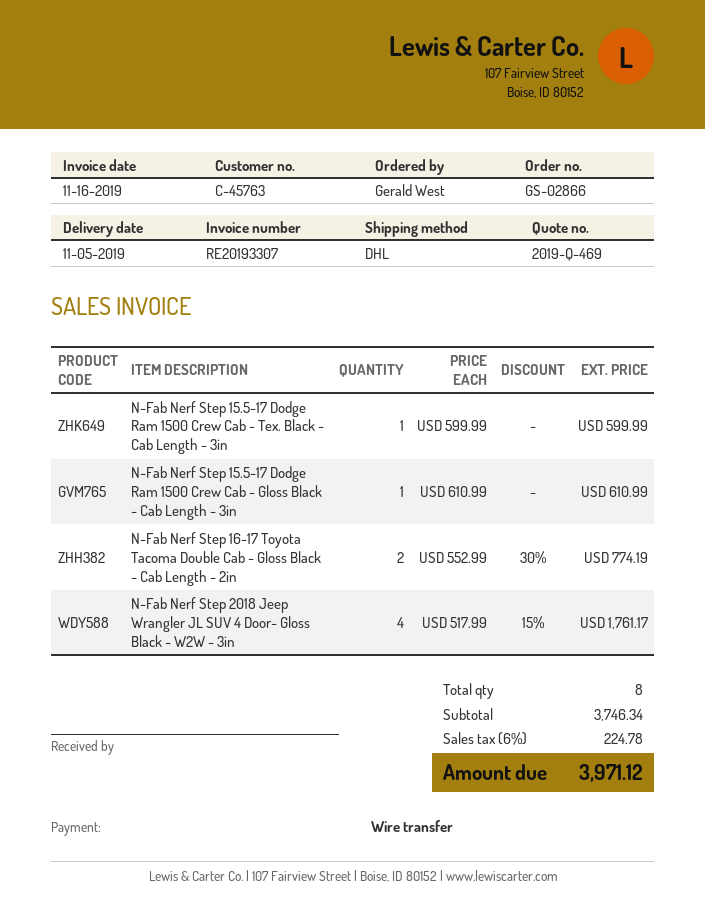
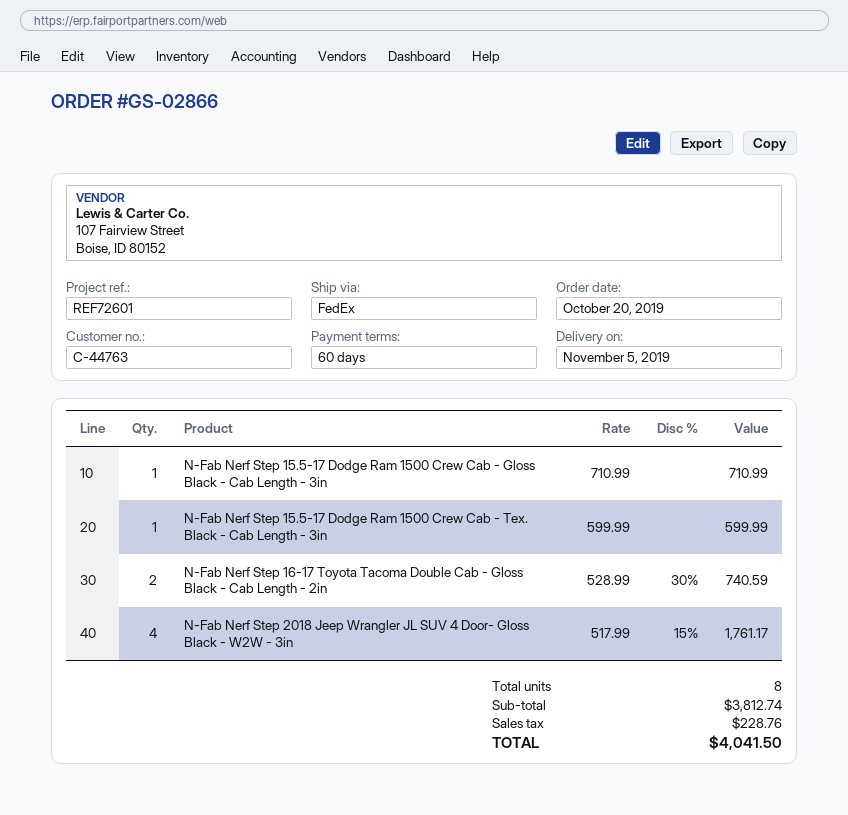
customer number: C-45763 -> C-44763
shipping method: DHL -> FedEx
N-Fab Nerf Step 15.5-17 Dodge Ram 1500 Crew Cab - Gloss Black - Cab Length - 3in: 1 x 610.99 = 610.99 -> 1 x 710.99 = 710.99
N-Fab Nerf Step 16-17 Toyota Tacoma Double Cab - Gloss Black - Cab Length - 2in: 2 x 552.99 - 30% = 774.19 -> 2 x 528.99 - 30% = 740.59
subtotal: 3746.34 -> 3812.74
tax: 224.78 -> 228.76
total: 3971.12 -> 4041.50

